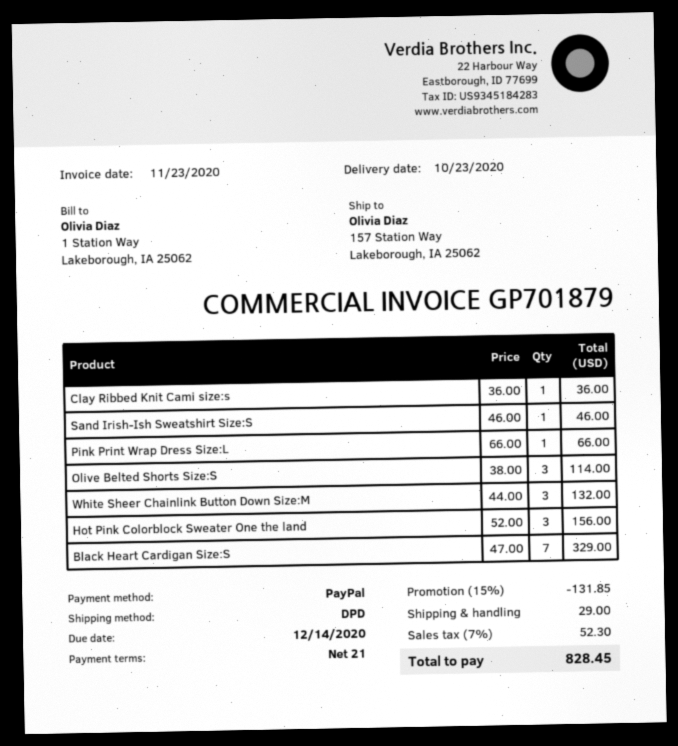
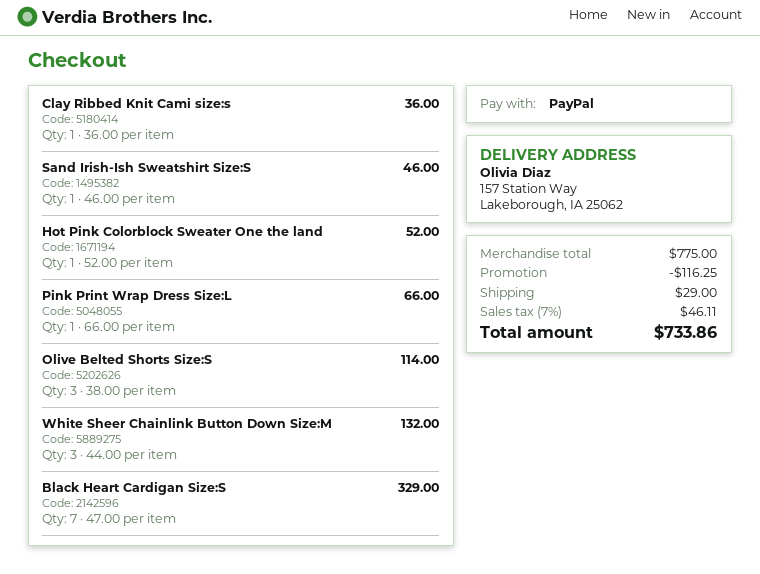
Hot Pink Colorblock Sweater One the land: 3 x 52.00 = 156.00 -> 1 x 52.00 = 52.00
discount: 131.85 -> 116.25
tax: 7% = 52.30 -> 7% = 46.11
total: 828.45 -> 733.86

